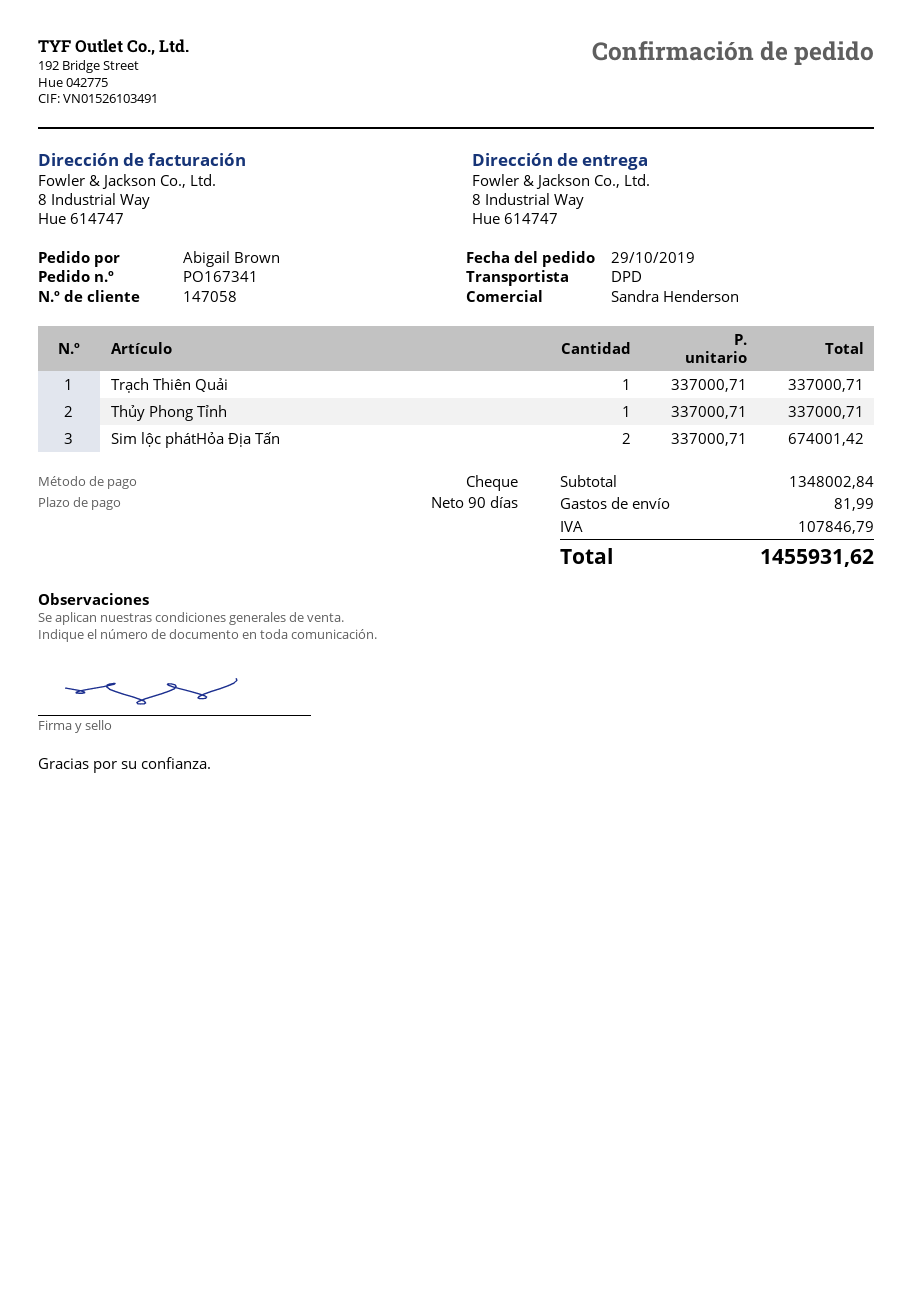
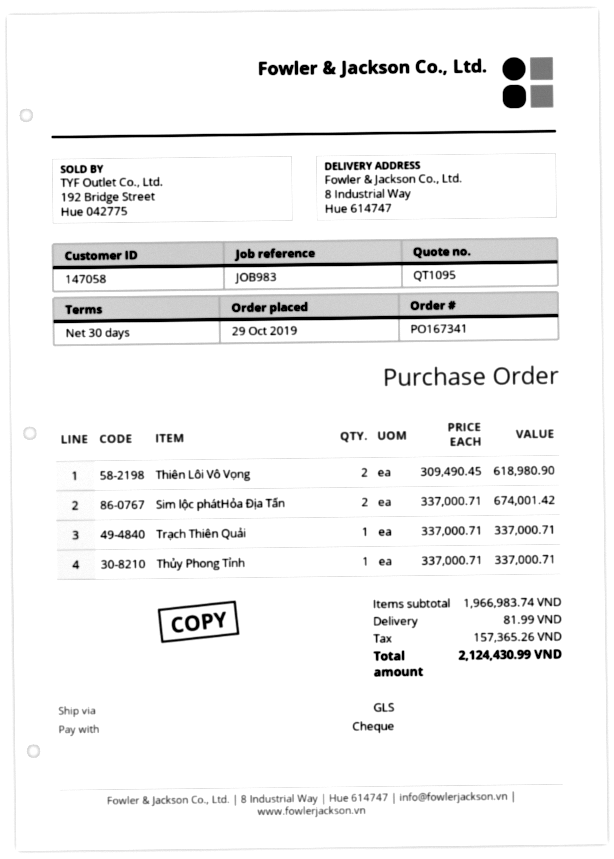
payment terms: 90 days -> 30 days
shipping method: DPD -> GLS
Thiên Lôi Vô Vọng: none -> 2 x 309490.45 = 618980.90
subtotal: 1348002.84 -> 1966983.74
tax: 107846.79 -> 157365.26
total: 1455931.62 -> 2124430.99

